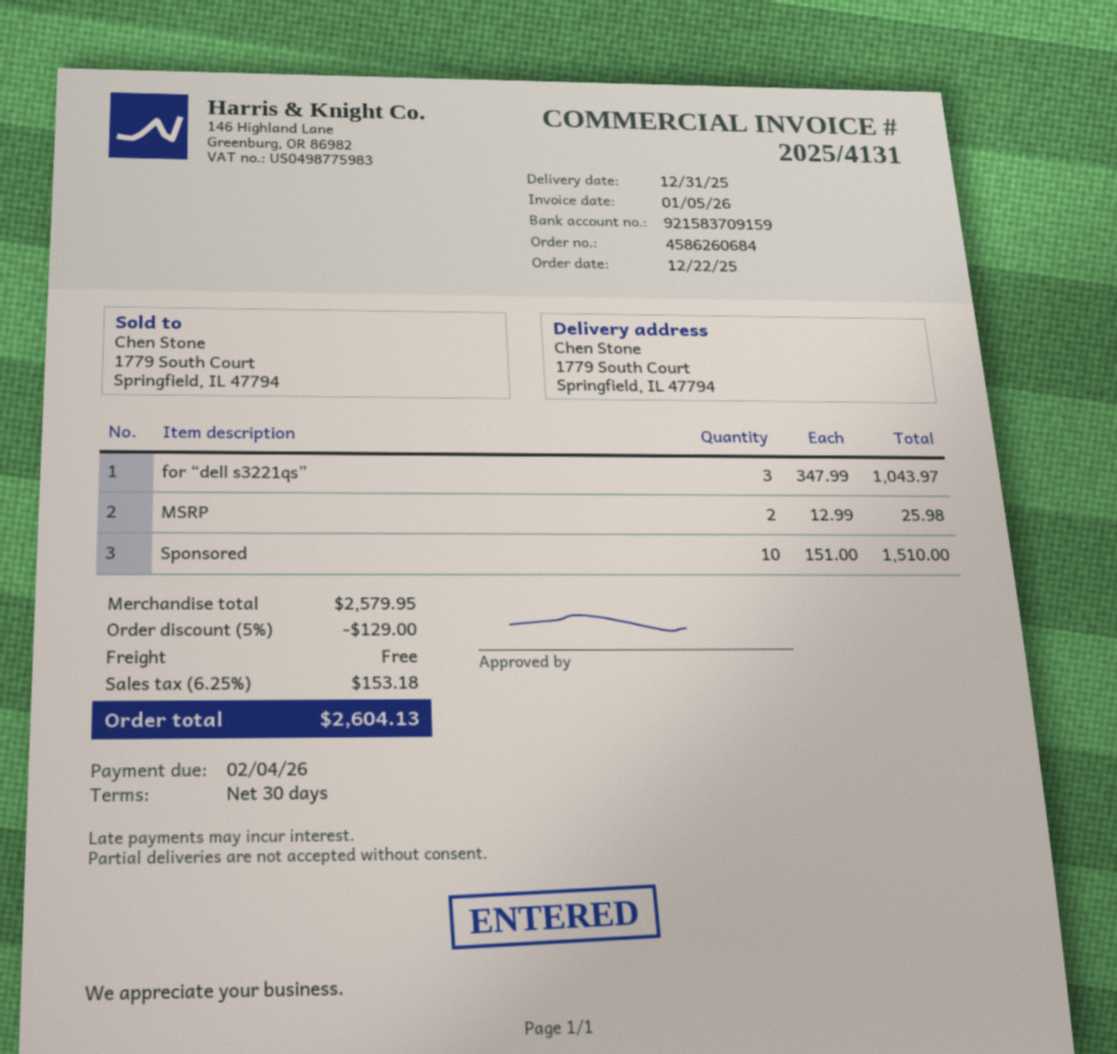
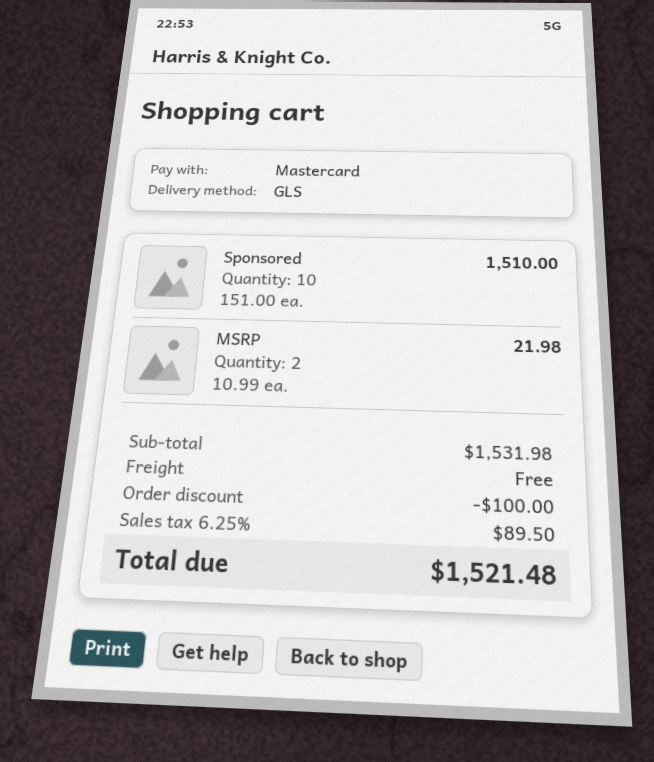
for “dell s3221qs”: 3 x 347.99 = 1043.97 -> none
MSRP: 2 x 12.99 = 25.98 -> 2 x 10.99 = 21.98
subtotal: 2579.95 -> 1531.98
discount: 129.00 -> 100.00
tax: 6.25% = 153.18 -> 6.25% = 89.50
total: 2604.13 -> 1521.48

